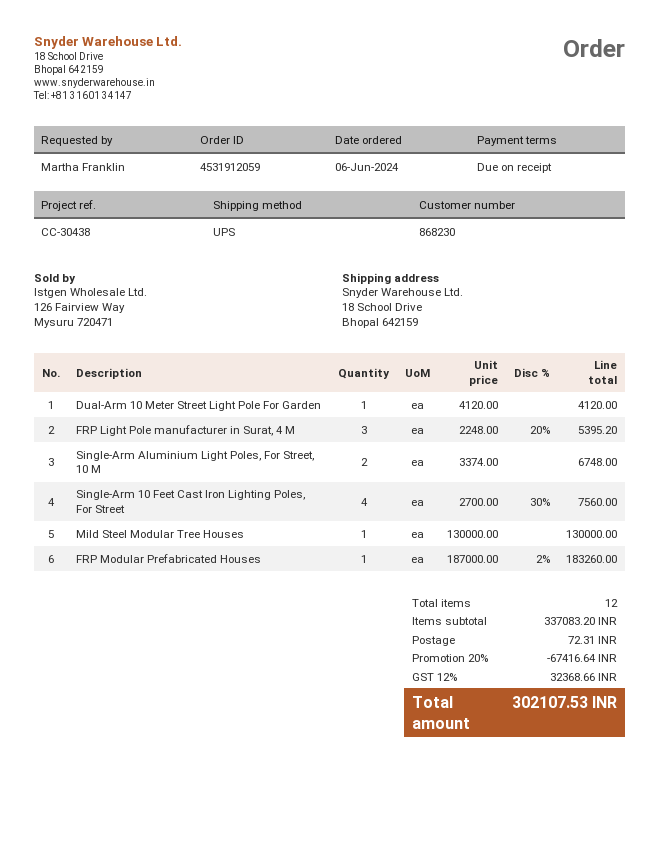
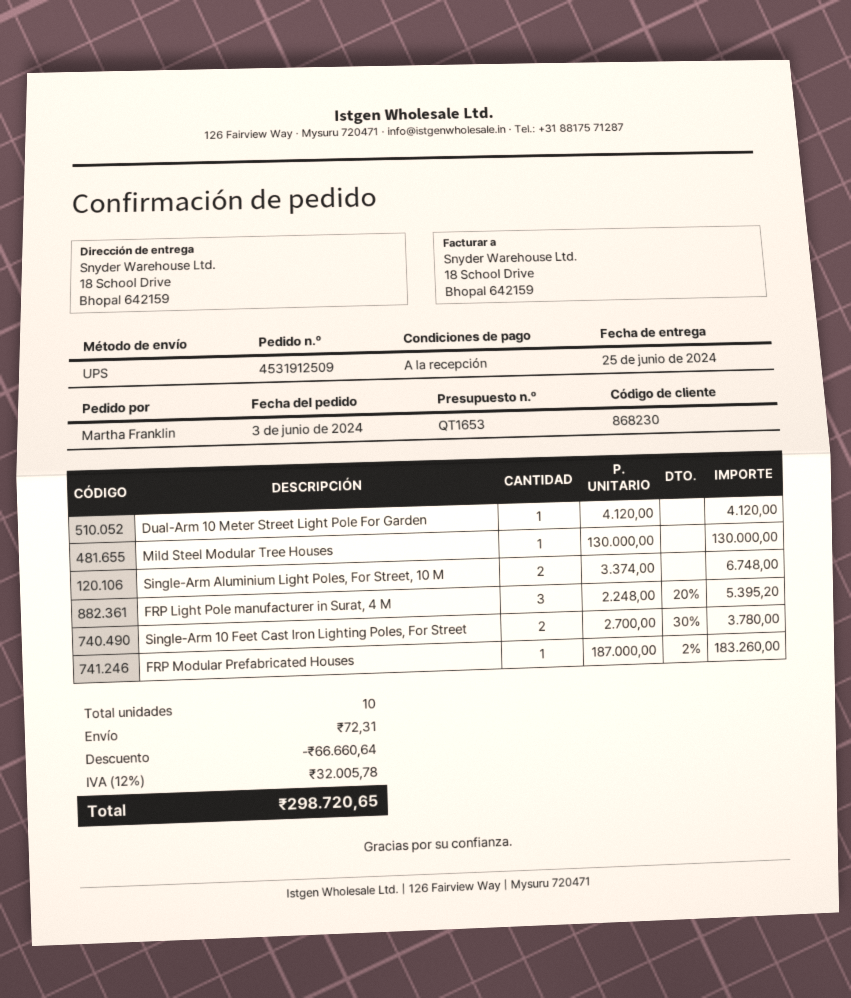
order number: 4531912059 -> 4531912509
order date: 2024-06-06 -> 2024-06-03
Single-Arm 10 Feet Cast Iron Lighting Poles, For Street: 4 x 2700.00 - 30% = 7560.00 -> 2 x 2700.00 - 30% = 3780.00
total quantity: 12 -> 10
discount: 67416.64 -> 66660.64
tax: 12% = 32368.66 -> 12% = 32005.78
total: 302107.53 -> 298720.65

